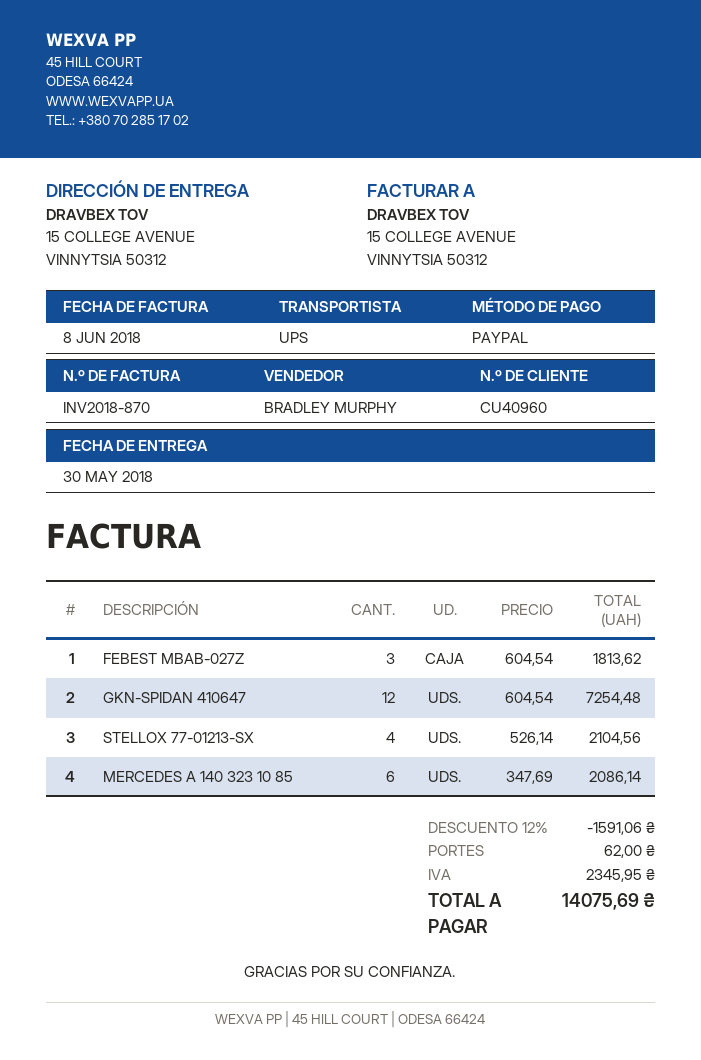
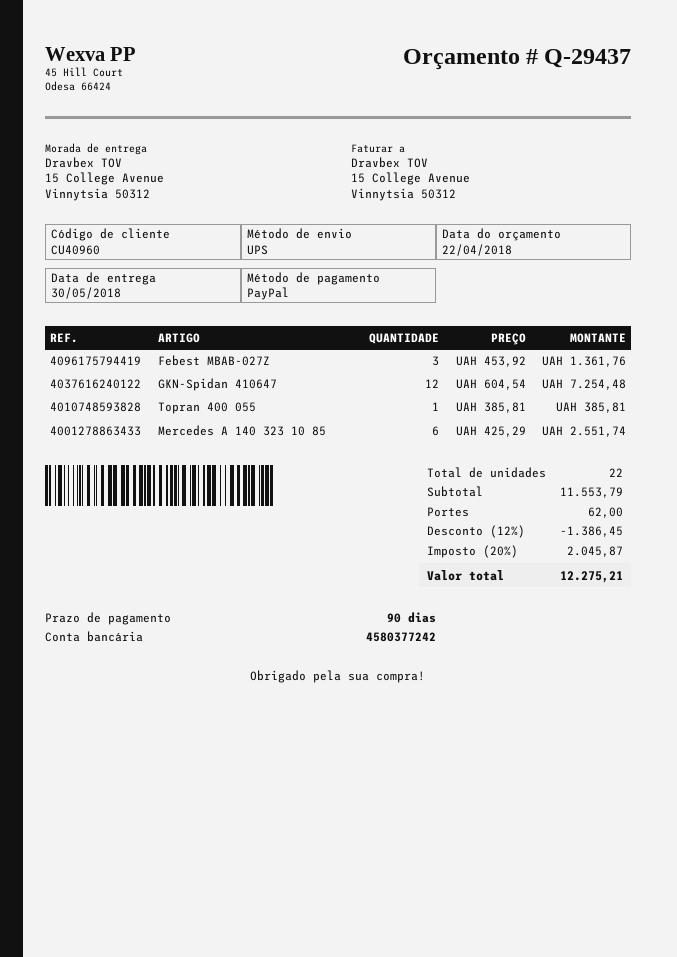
FEBEST MBAB-027Z: 3 x 604.54 = 1813.62 -> 3 x 453.92 = 1361.76
STELLOX 77-01213-SX: 4 x 526.14 = 2104.56 -> none
MERCEDES A 140 323 10 85: 6 x 347.69 = 2086.14 -> 6 x 425.29 = 2551.74
Topran 400 055: none -> 1 x 385.81 = 385.81
discount: 12% = 1591.06 -> 12% = 1386.45
tax: 2345.95 -> 2045.87
total: 14075.69 -> 12275.21

